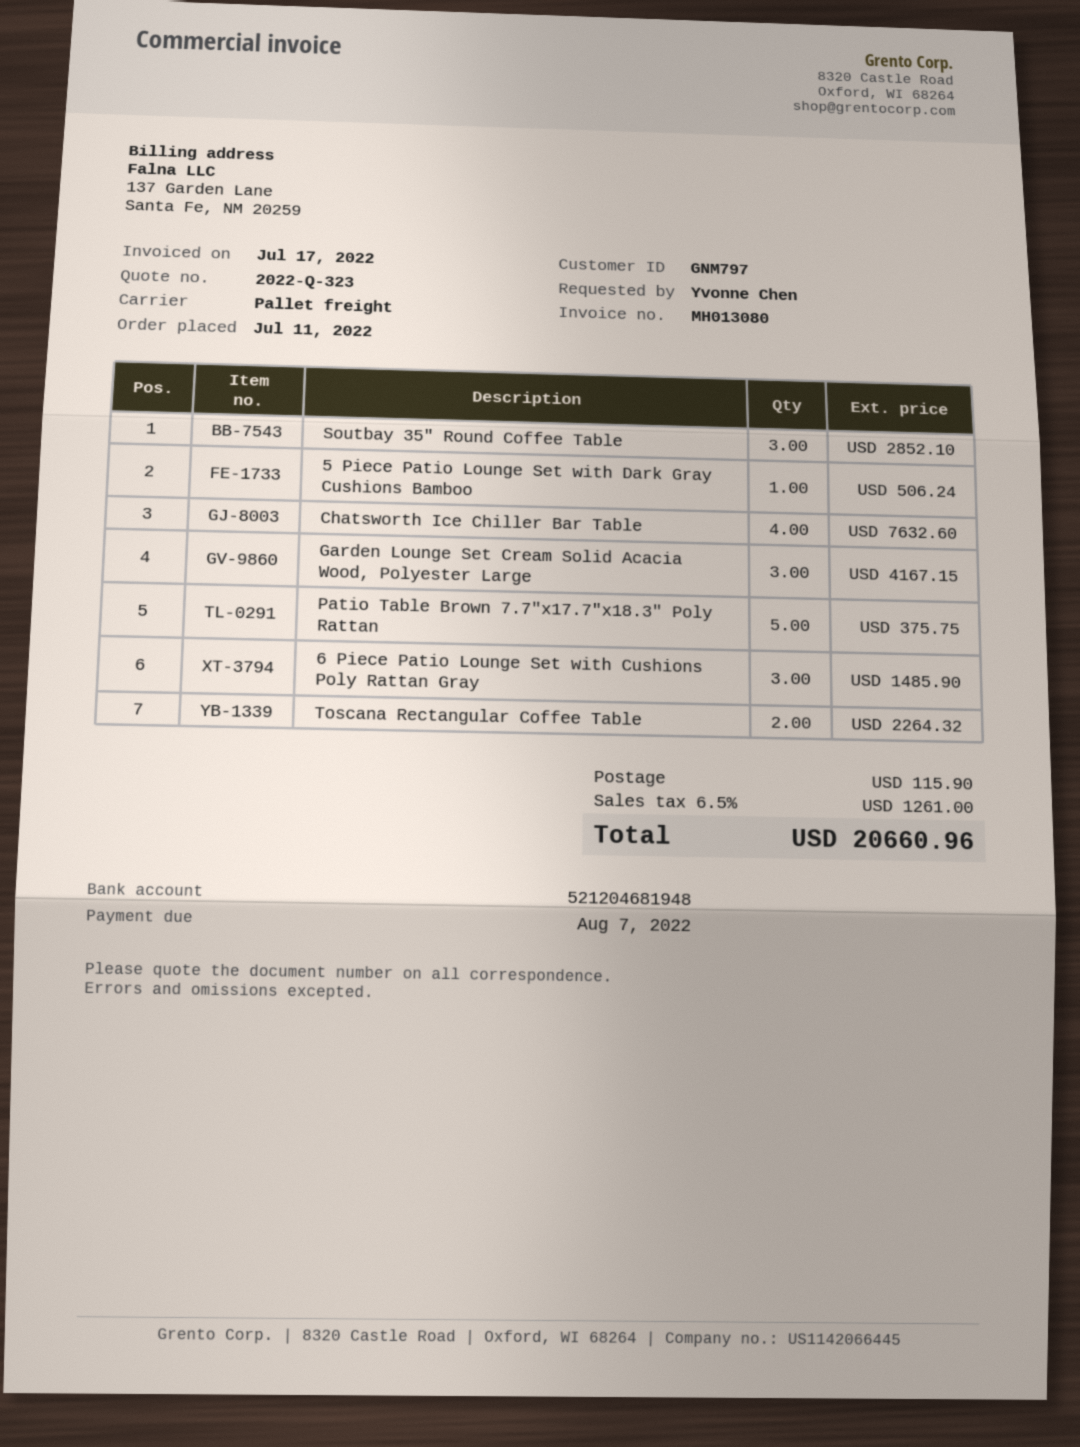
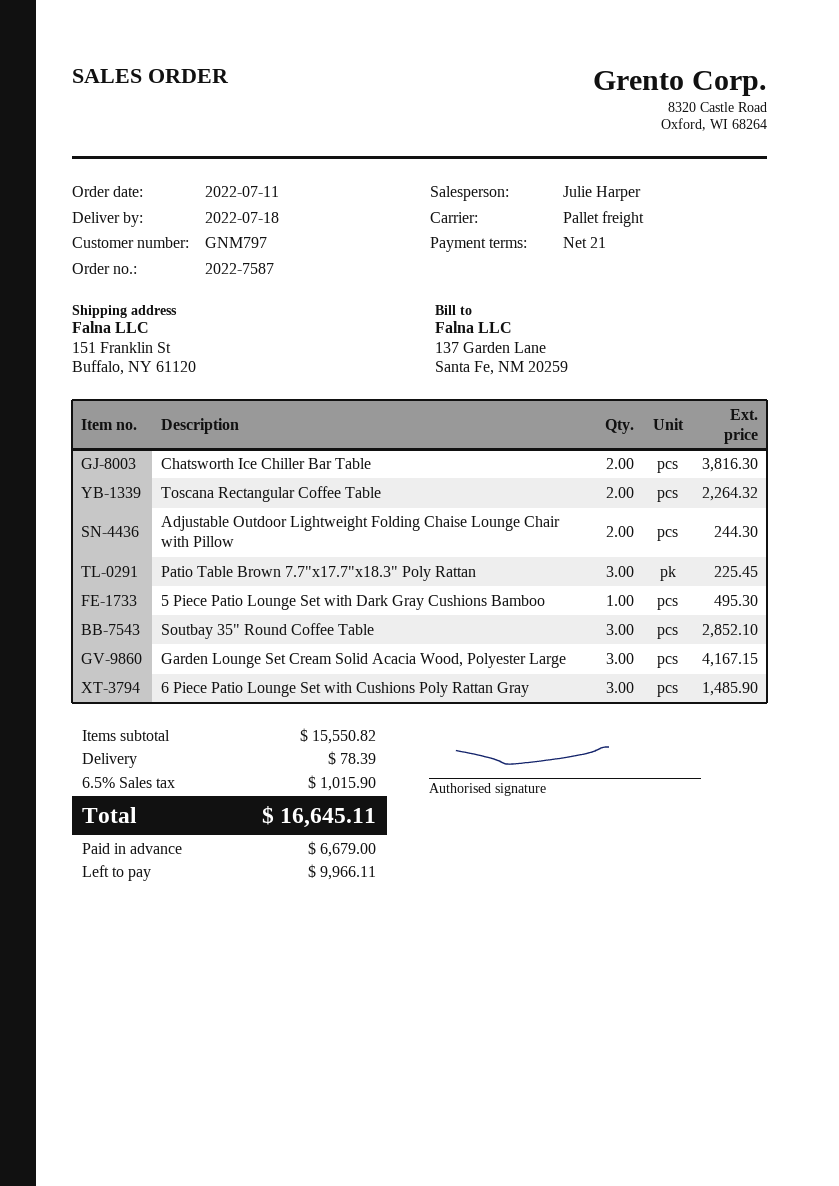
5 Piece Patio Lounge Set with Dark Gray Cushions Bamboo: 1 for 506.24 -> 1 for 495.30
Chatsworth Ice Chiller Bar Table: 4 for 7632.60 -> 2 for 3816.30
Patio Table Brown 7.7"x17.7"x18.3" Poly Rattan: 5 for 375.75 -> 3 for 225.45
Adjustable Outdoor Lightweight Folding Chaise Lounge Chair with Pillow: none -> 2 for 244.30
shipping: 115.90 -> 78.39
tax: 6.5% = 1261.00 -> 6.5% = 1015.90
total: 20660.96 -> 16645.11

